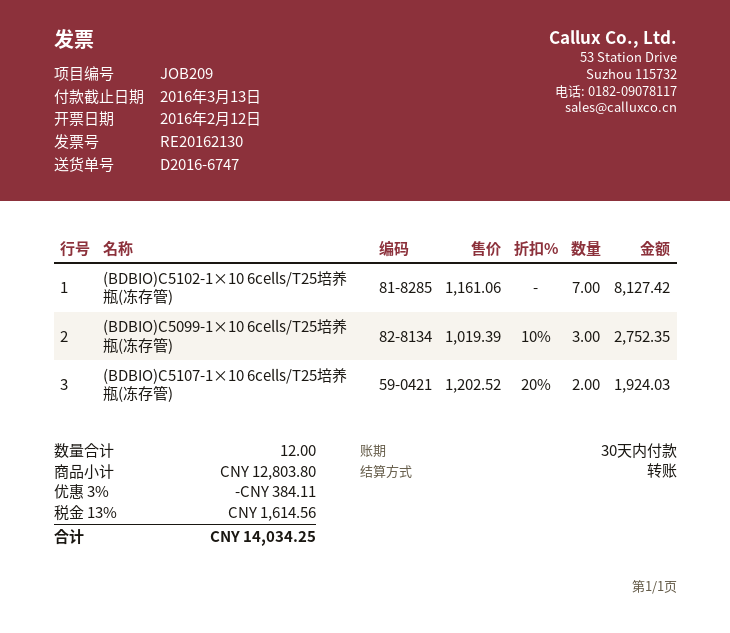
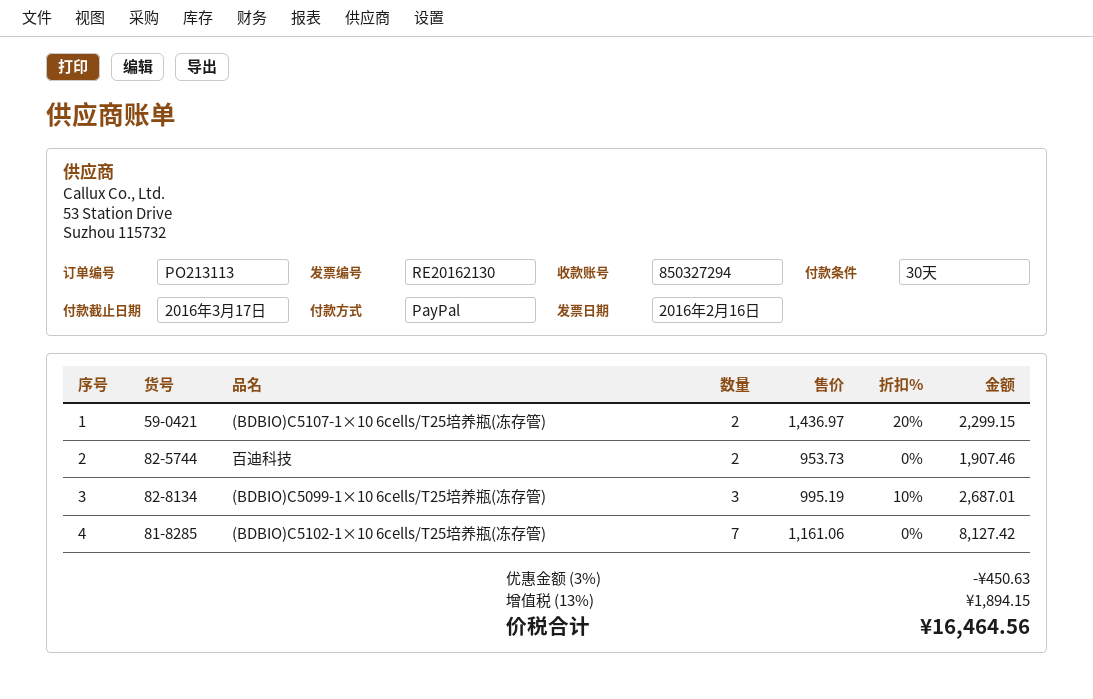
invoice date: 2016-02-12 -> 2016-02-16
due date: 2016-03-13 -> 2016-03-17
payment method: bank transfer -> PayPal
(BDBIO)C5099-1×10 6cells/T25培养瓶(冻存管): 3 x 1019.39 - 10% = 2752.35 -> 3 x 995.19 - 10% = 2687.01
(BDBIO)C5107-1×10 6cells/T25培养瓶(冻存管): 2 x 1202.52 - 20% = 1924.03 -> 2 x 1436.97 - 20% = 2299.15
百迪科技: none -> 2 x 953.73 = 1907.46
discount: 3% = 384.11 -> 3% = 450.63
tax: 13% = 1614.56 -> 13% = 1894.15
total: 14034.25 -> 16464.56

